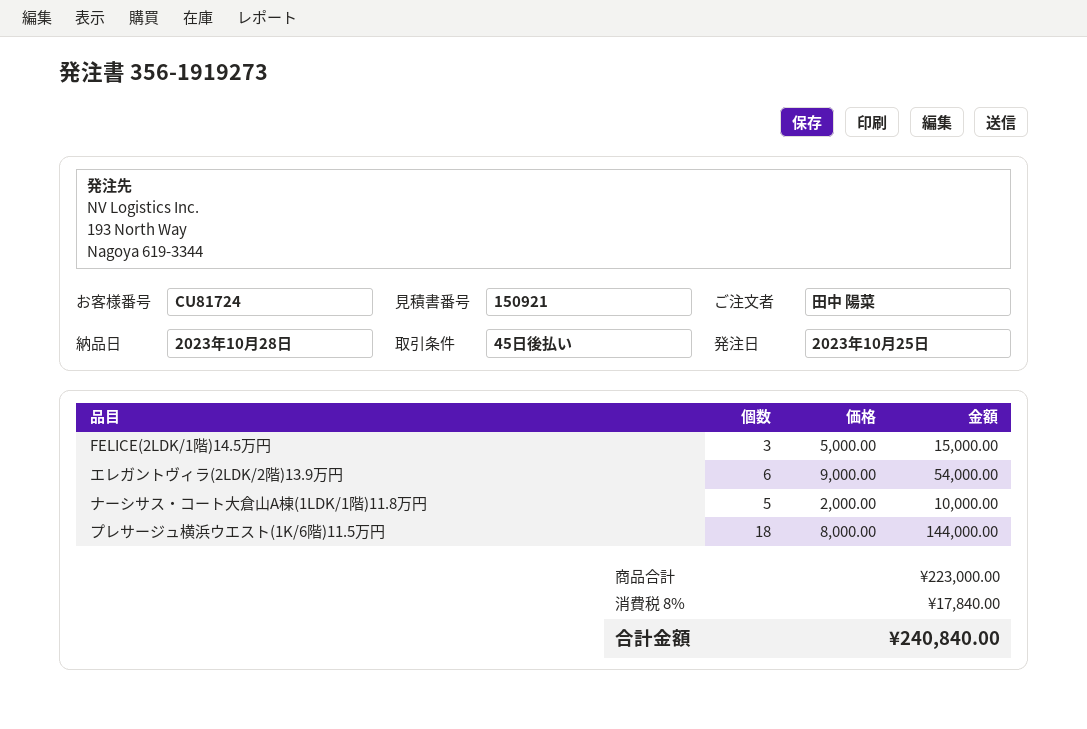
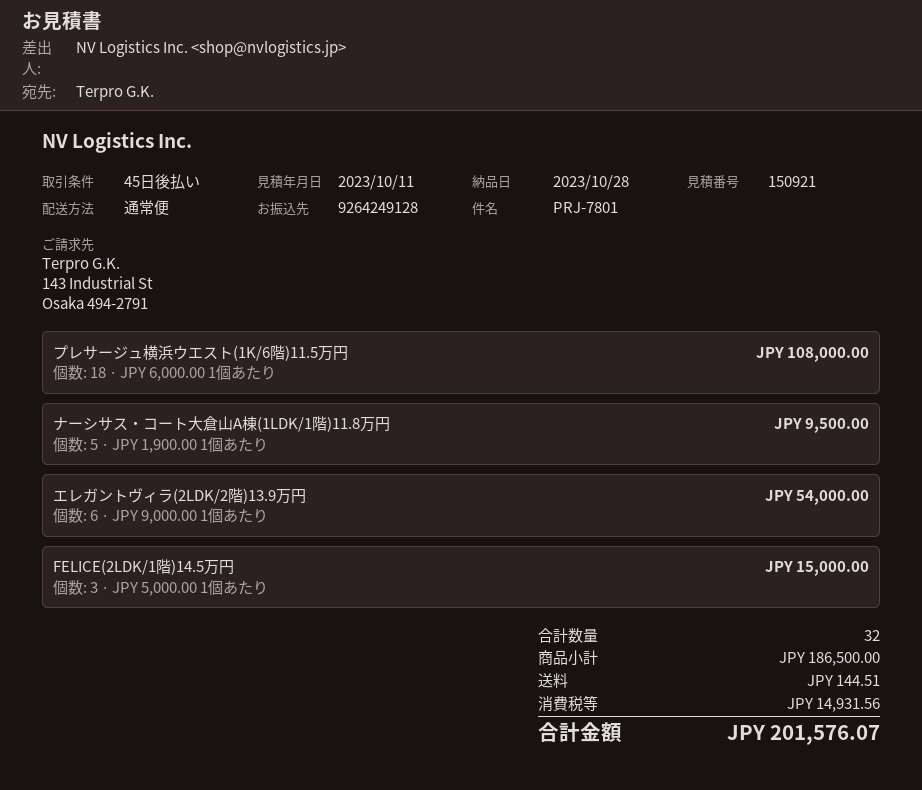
ナーシサス・コート大倉山A棟(1LDK/1階)11.8万円: 5 x 2000.00 = 10000.00 -> 5 x 1900.00 = 9500.00
プレサージュ横浜ウエスト(1K/6階)11.5万円: 18 x 8000.00 = 144000.00 -> 18 x 6000.00 = 108000.00
subtotal: 223000.00 -> 186500.00
shipping: none -> 144.51
tax: 17840.00 -> 14931.56
total: 240840.00 -> 201576.07

